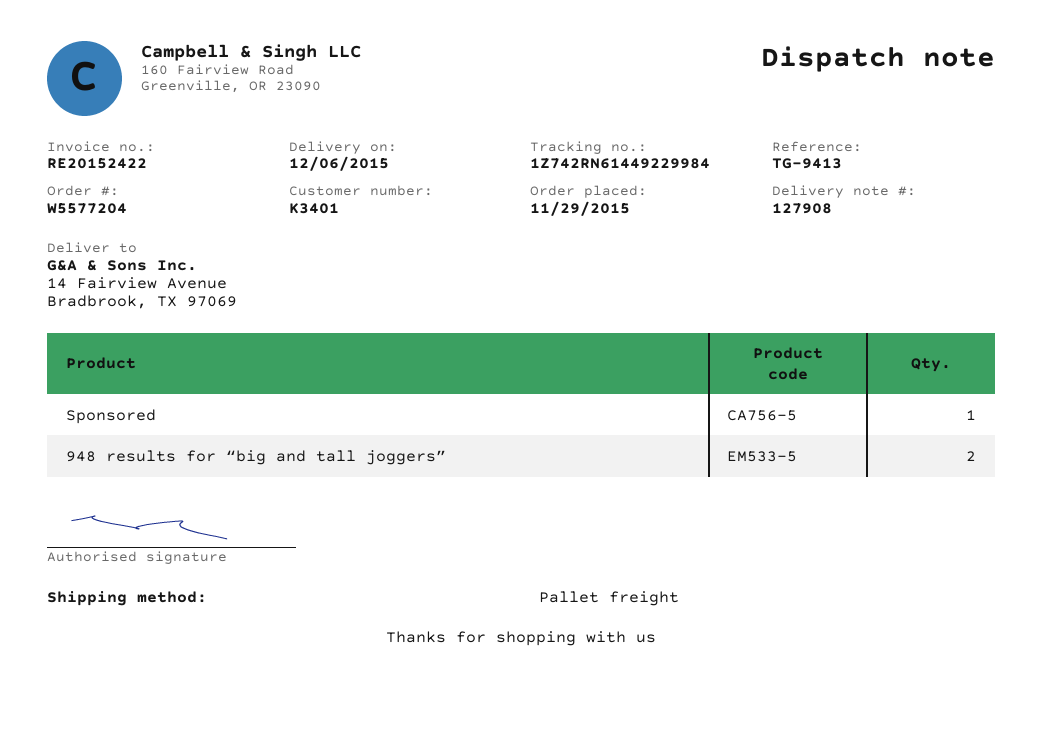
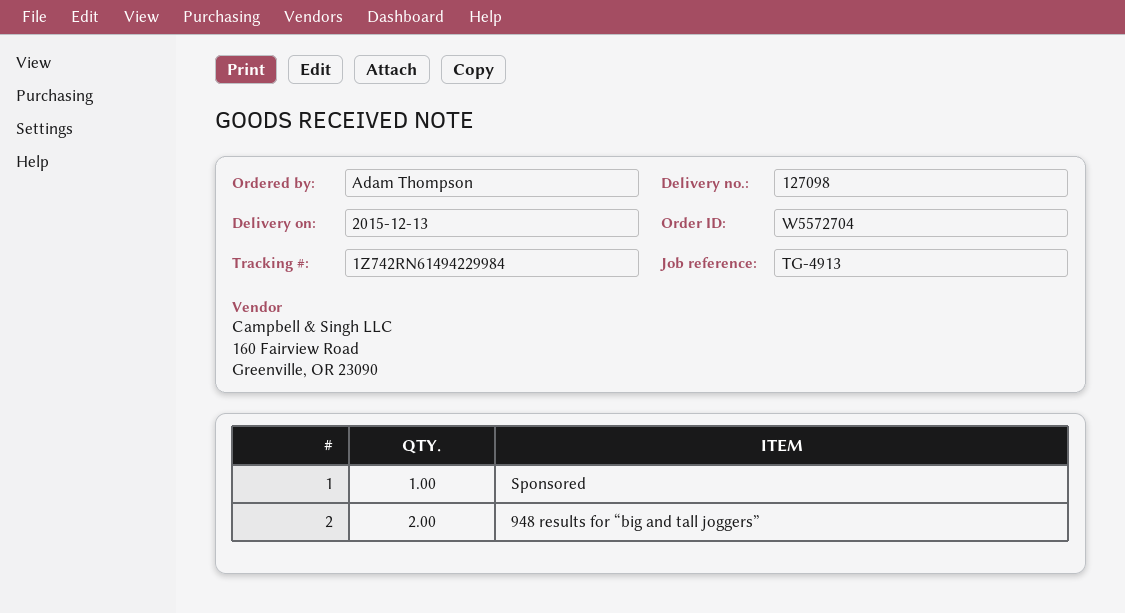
order number: W5577204 -> W5572704
delivery note number: 127908 -> 127098
delivery date: 2015-12-06 -> 2015-12-13
reference: TG-9413 -> TG-4913
tracking number: 1Z742RN61449229984 -> 1Z742RN61494229984

